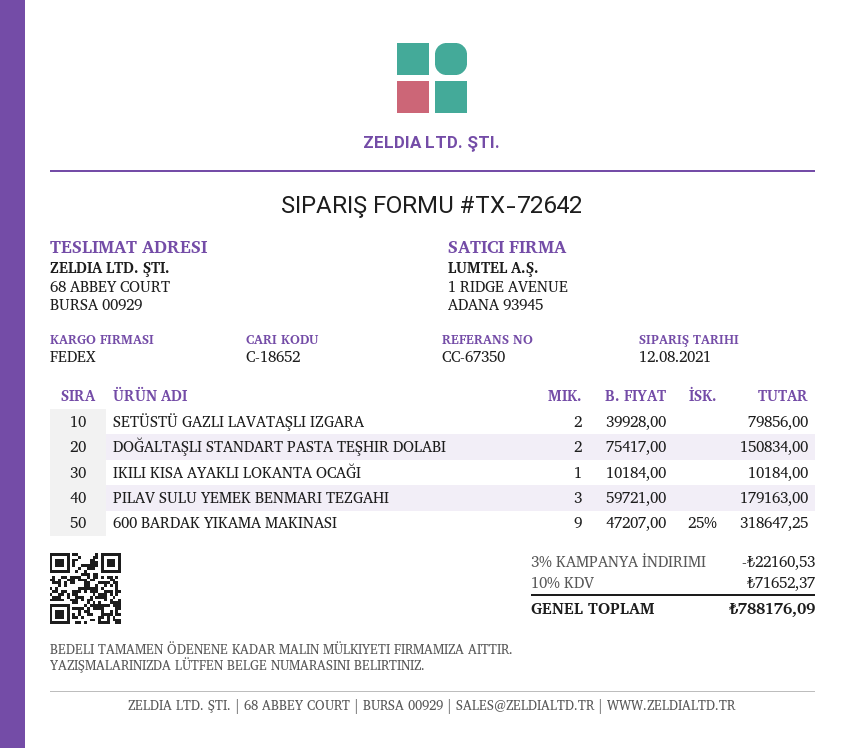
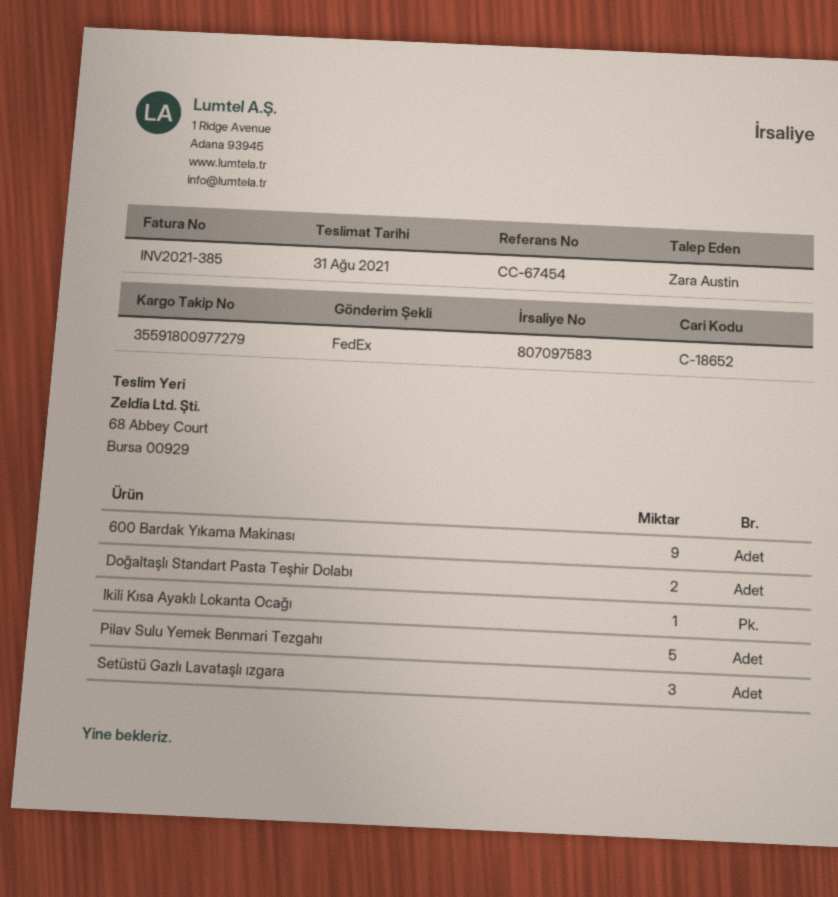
reference: CC-67350 -> CC-67454
SETÜSTÜ GAZLI LAVATAŞLI IZGARA: 2 -> 3
PILAV SULU YEMEK BENMARI TEZGAHI: 3 -> 5

